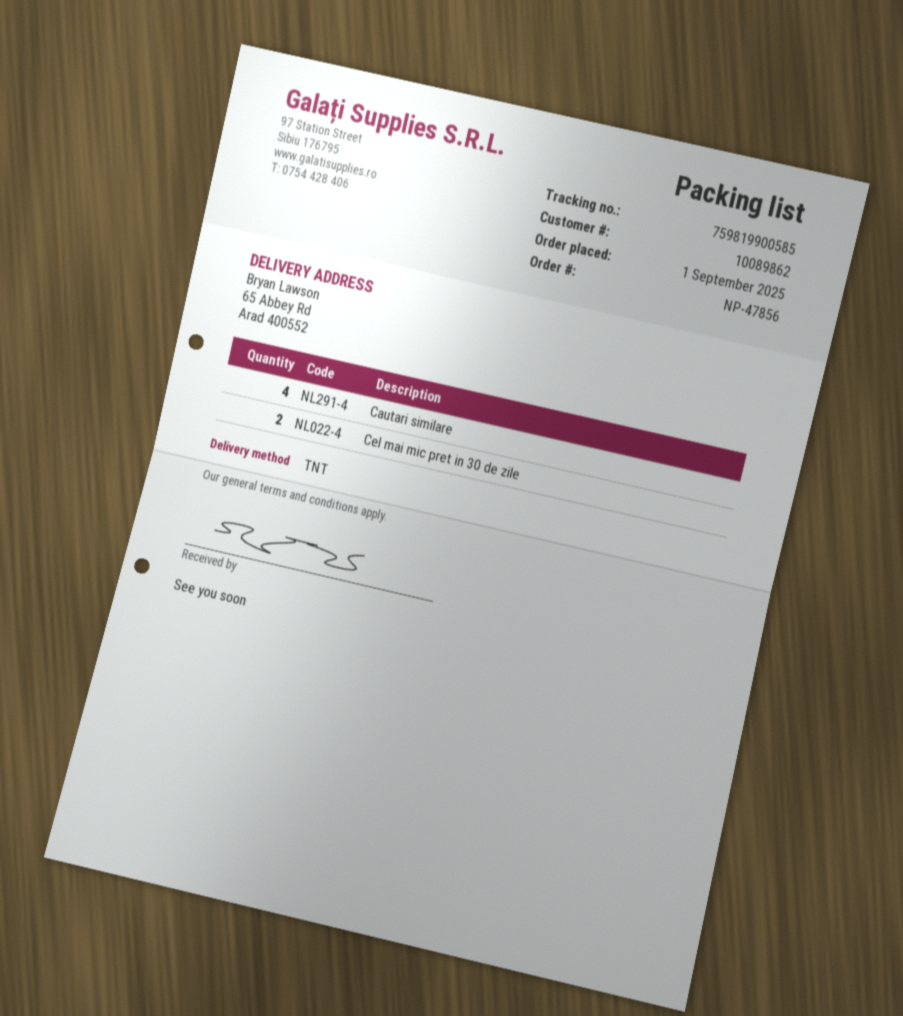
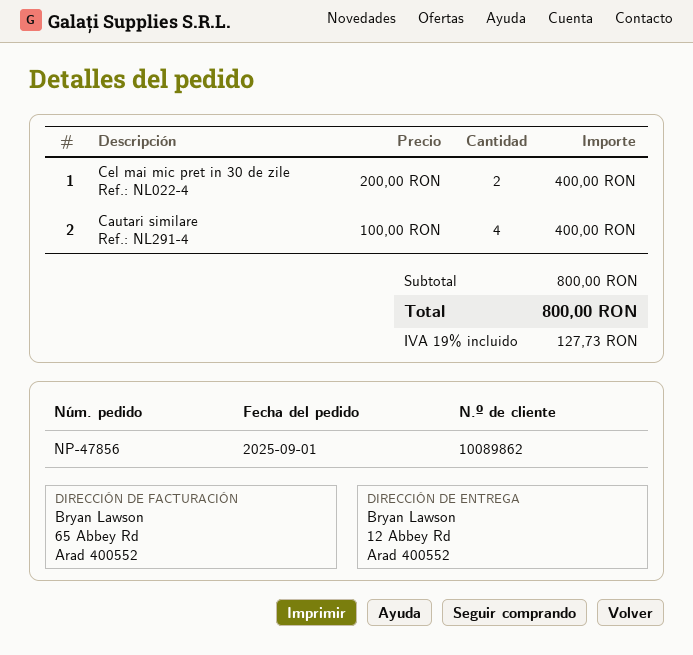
ship to: 65 Abbey Rd, Arad 400552 -> 12 Abbey Rd, Arad 400552

